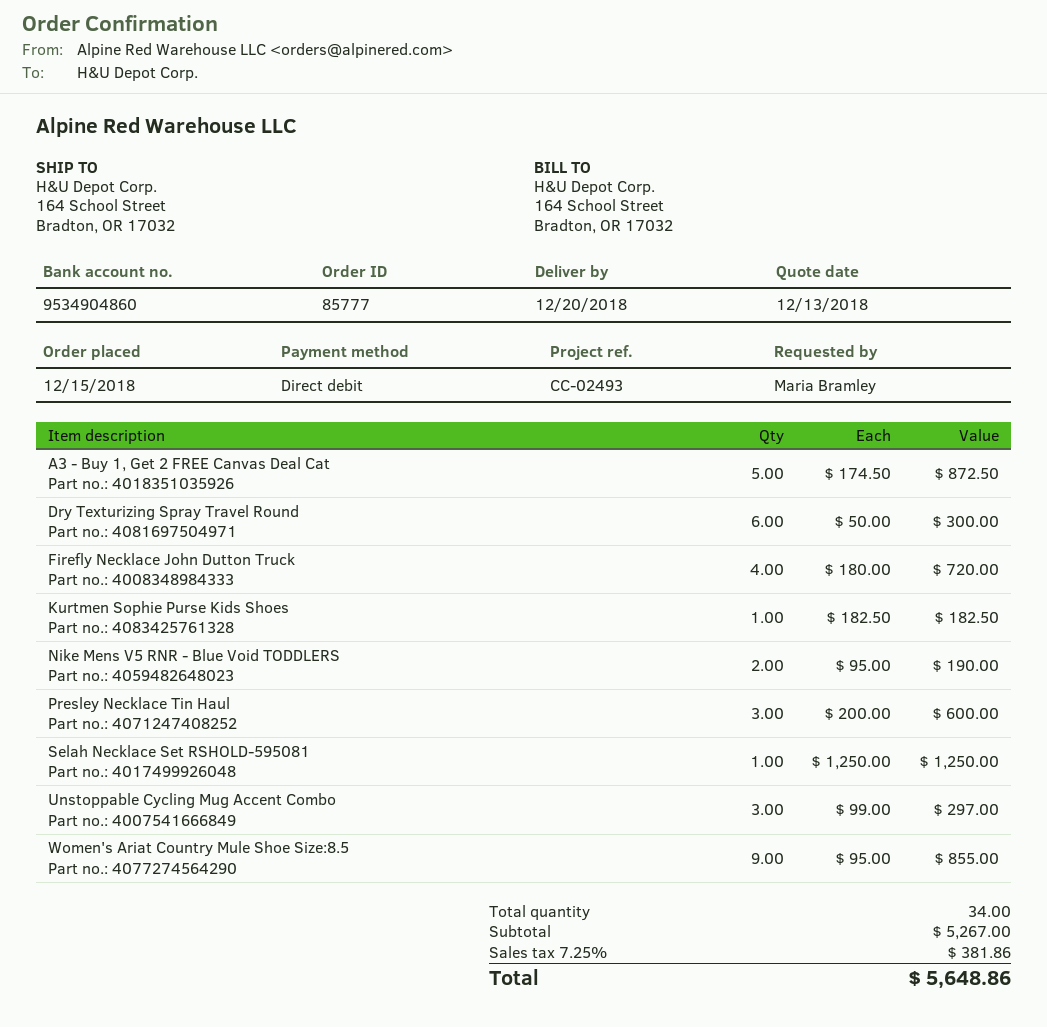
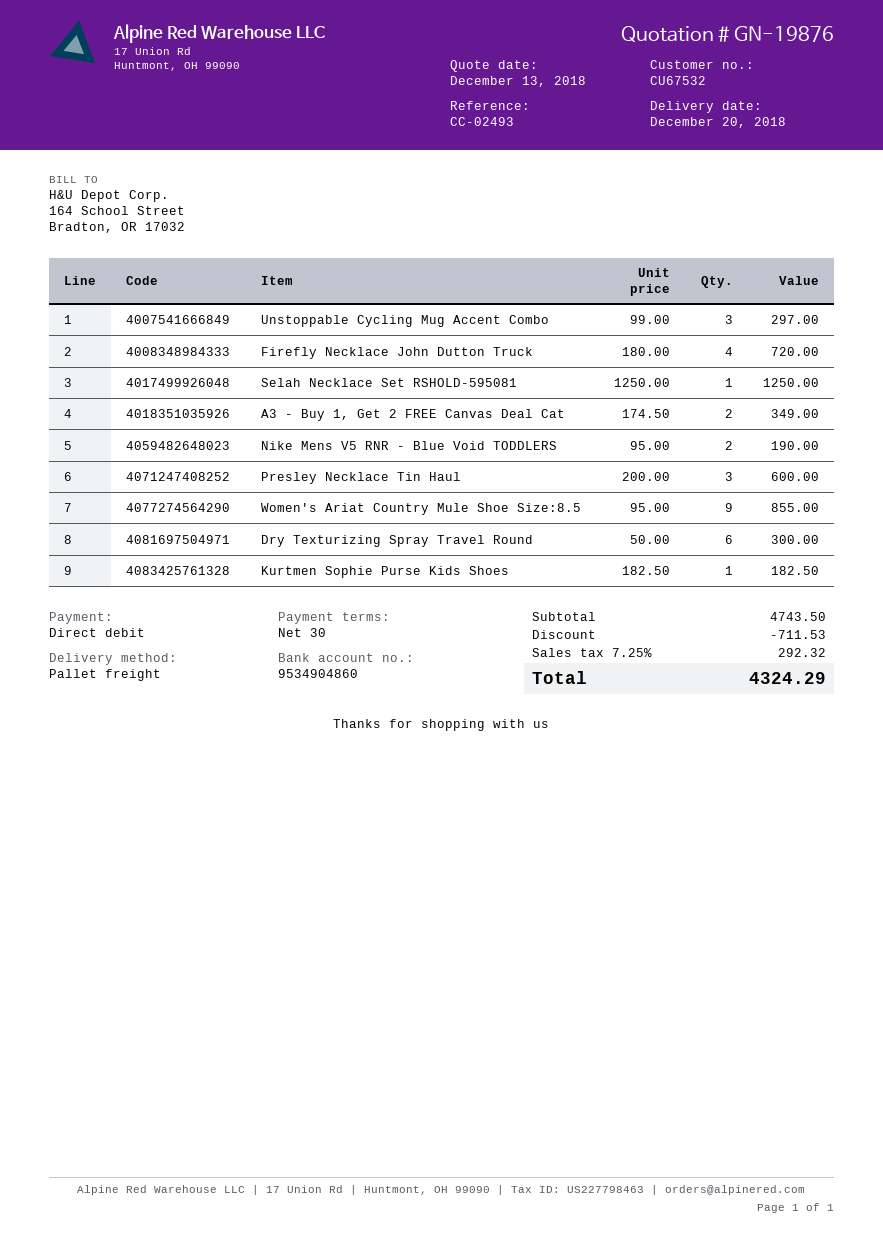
A3 - Buy 1, Get 2 FREE Canvas Deal Cat: 5 x 174.50 = 872.50 -> 2 x 174.50 = 349.00
subtotal: 5267.00 -> 4743.50
discount: none -> 711.53
tax: 7.25% = 381.86 -> 7.25% = 292.32
total: 5648.86 -> 4324.29

